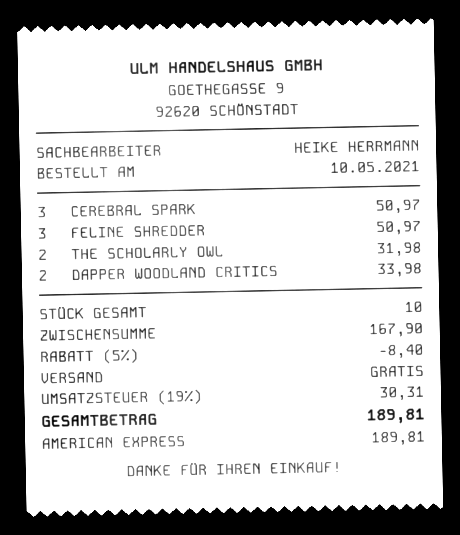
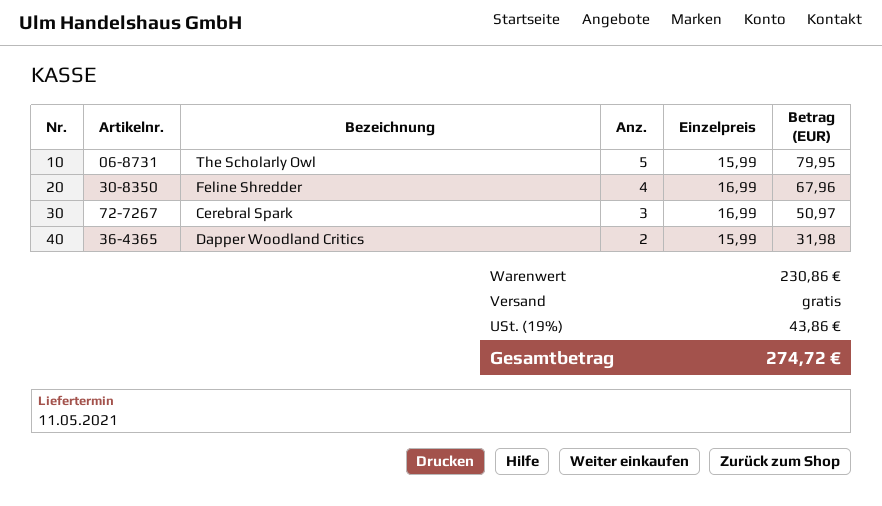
FELINE SHREDDER: 3 for 50.97 -> 4 for 67.96
THE SCHOLARLY OWL: 2 for 31.98 -> 5 for 79.95
DAPPER WOODLAND CRITICS: 2 for 33.98 -> 2 for 31.98
subtotal: 167.90 -> 230.86
discount: 5% = 8.40 -> none
tax: 19% = 30.31 -> 19% = 43.86
total: 189.81 -> 274.72

